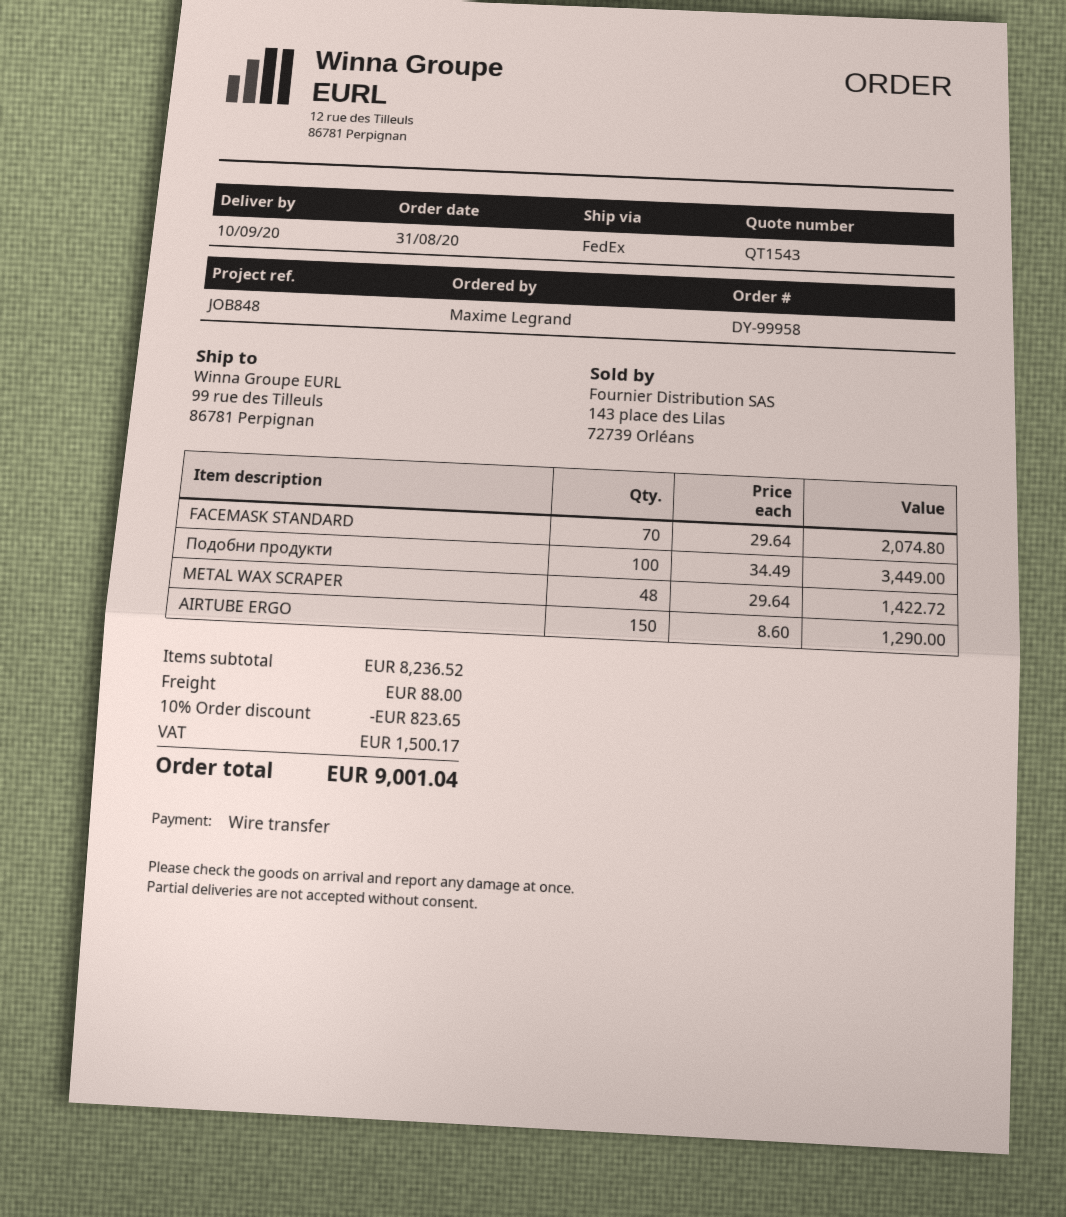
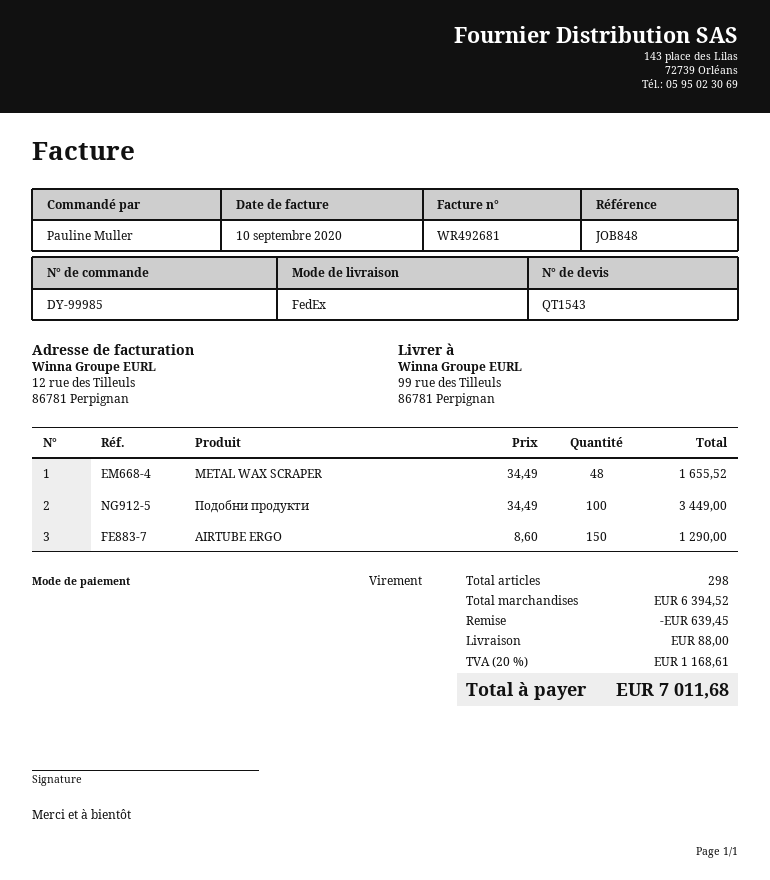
order number: DY-99958 -> DY-99985
ordered by: Maxime Legrand -> Pauline Muller
FACEMASK STANDARD: 70 x 29.64 = 2074.80 -> none
METAL WAX SCRAPER: 48 x 29.64 = 1422.72 -> 48 x 34.49 = 1655.52
subtotal: 8236.52 -> 6394.52
discount: 823.65 -> 639.45
tax: 1500.17 -> 1168.61
total: 9001.04 -> 7011.68

